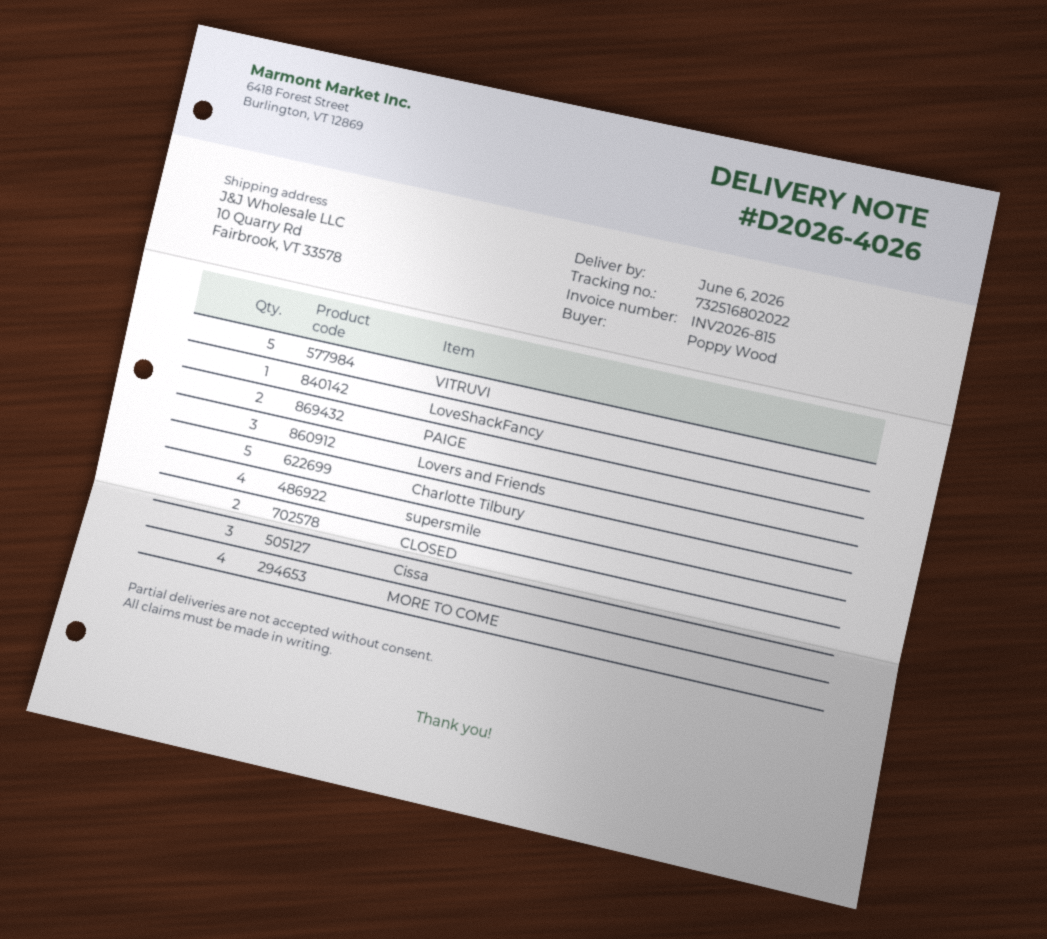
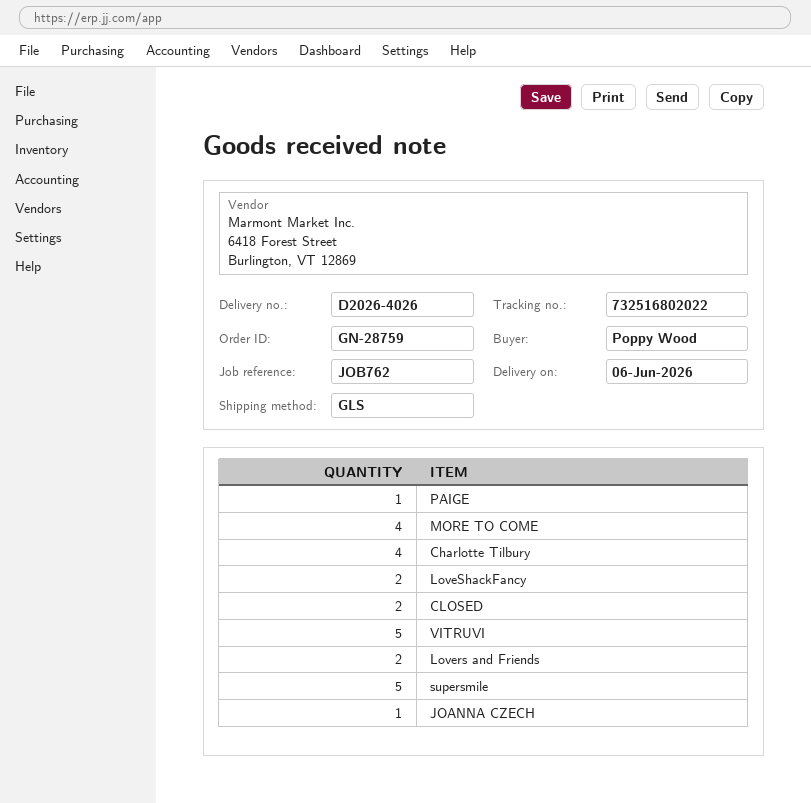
LoveShackFancy: 1 -> 2
PAIGE: 2 -> 1
Lovers and Friends: 3 -> 2
Charlotte Tilbury: 5 -> 4
supersmile: 4 -> 5
Cissa: 3 -> none
JOANNA CZECH: none -> 1

